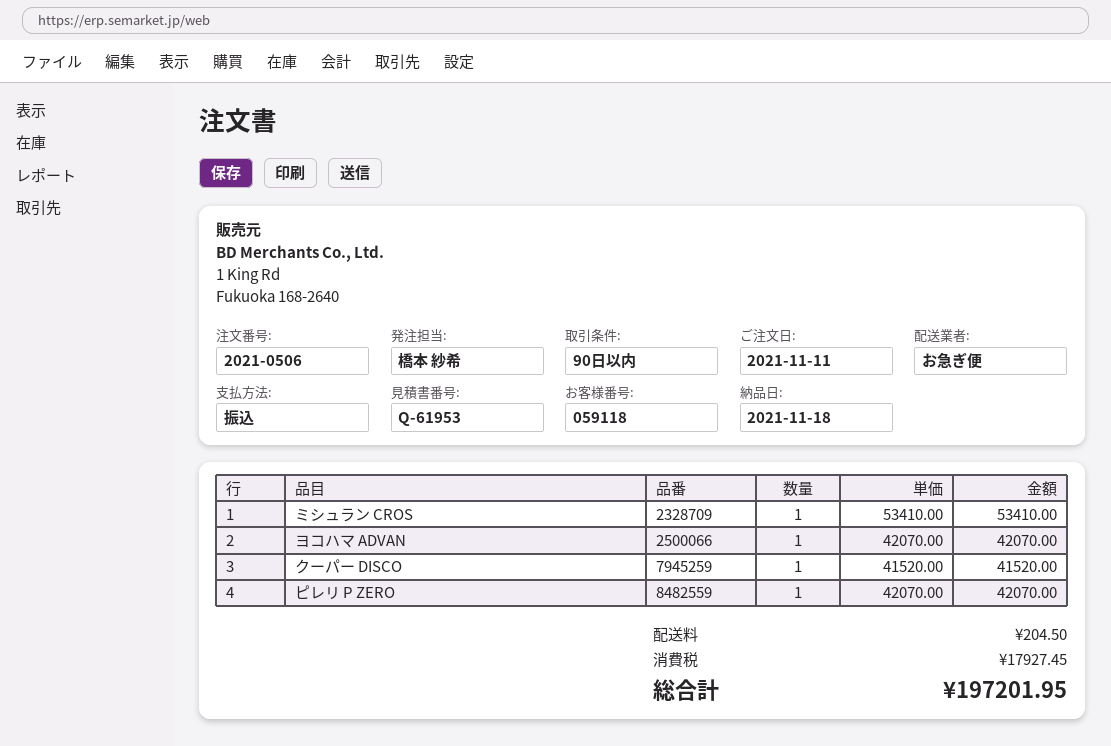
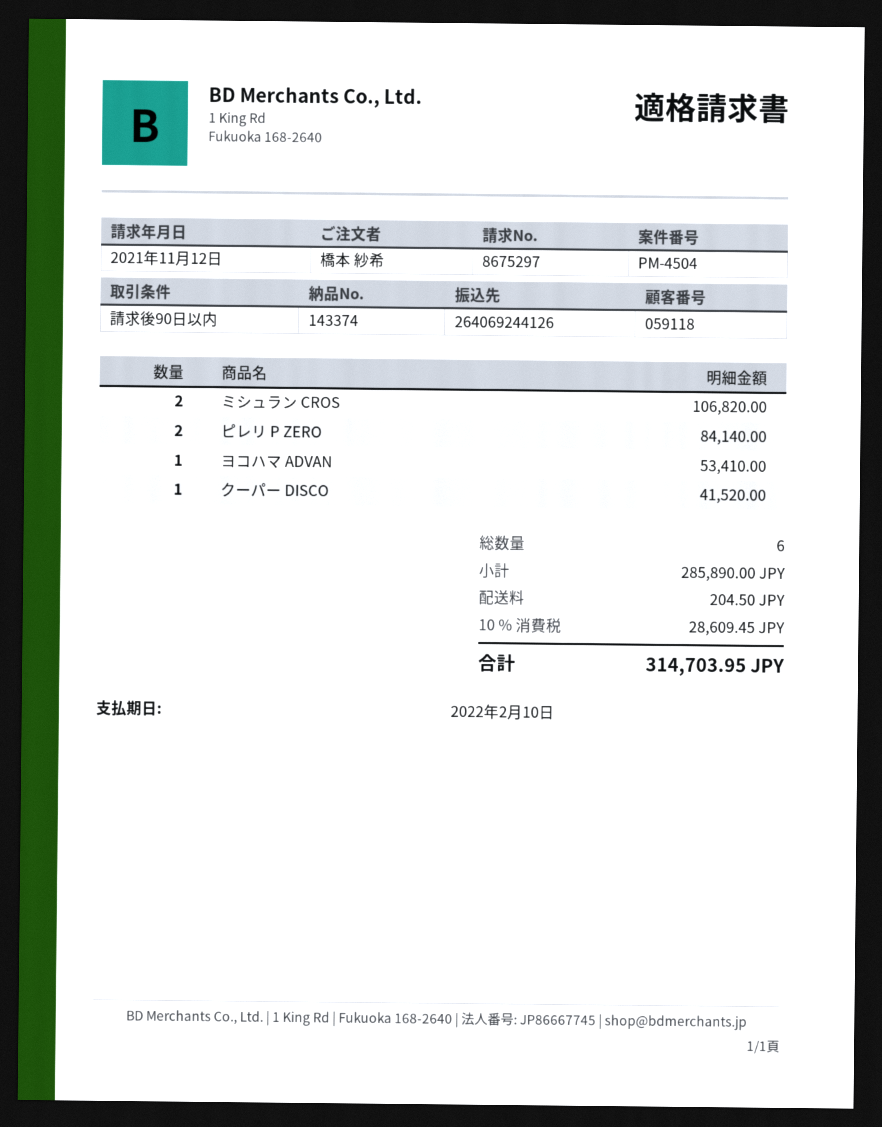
ミシュラン CROS: 1 for 53410.00 -> 2 for 106820.00
ヨコハマ ADVAN: 1 for 42070.00 -> 1 for 53410.00
ピレリ P ZERO: 1 for 42070.00 -> 2 for 84140.00
tax: 17927.45 -> 28609.45
total: 197201.95 -> 314703.95

